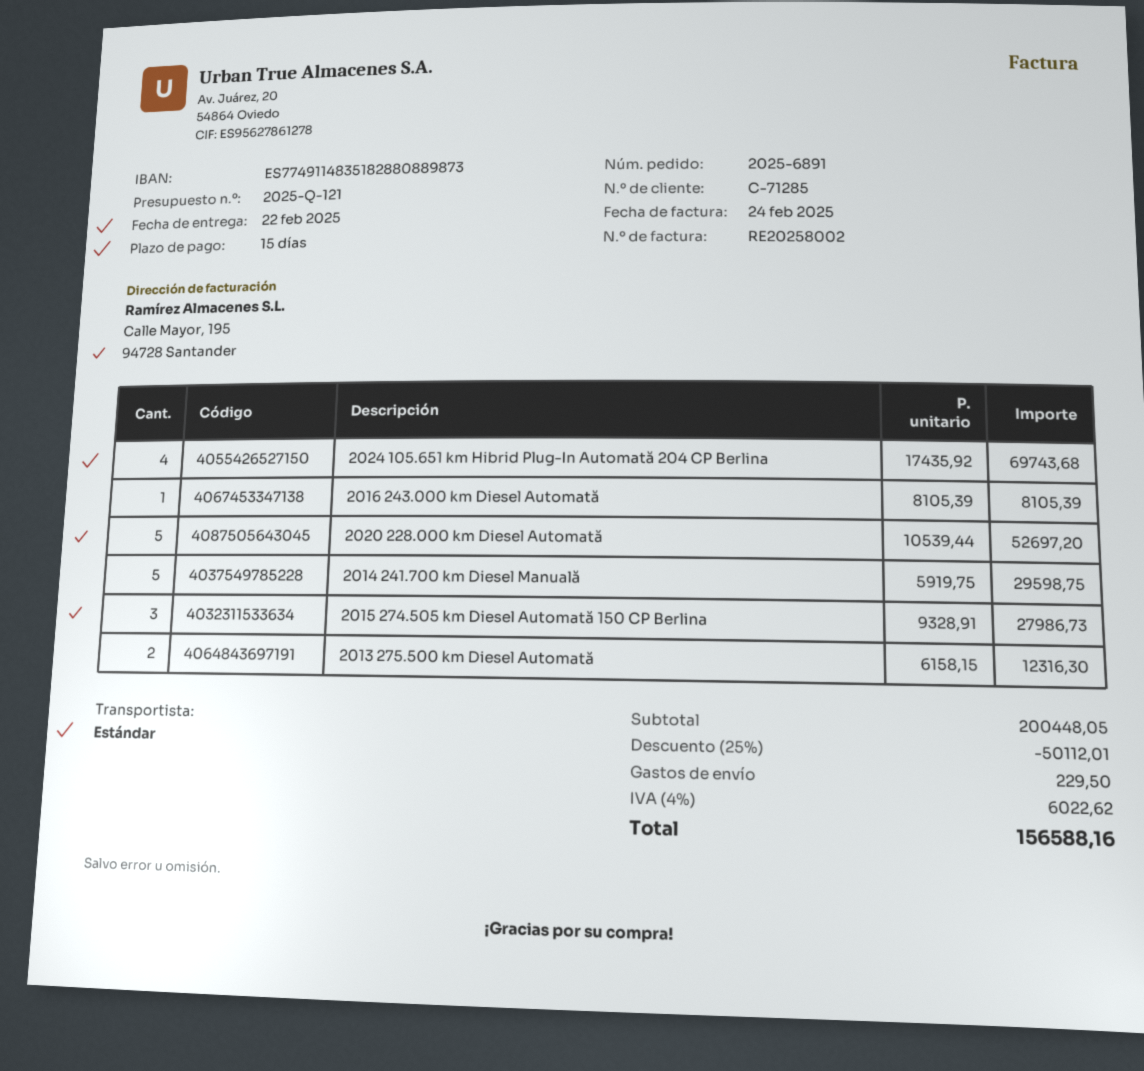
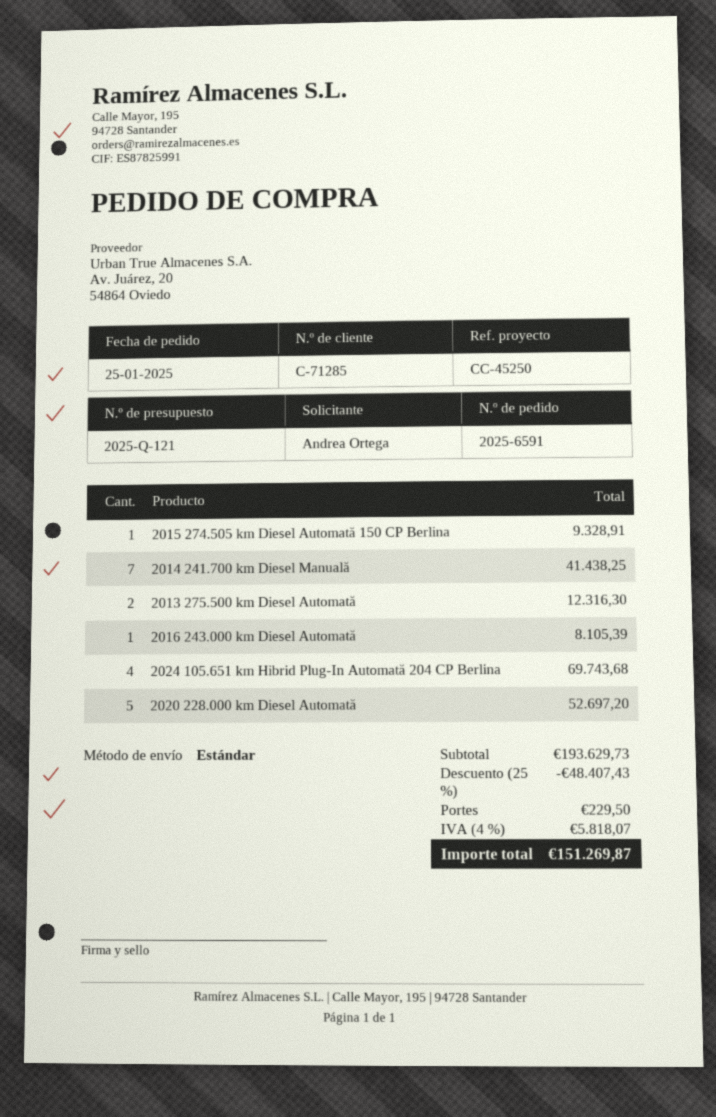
order number: 2025-6891 -> 2025-6591
2014 241.700 km Diesel Manuală: 5 for 29598.75 -> 7 for 41438.25
2015 274.505 km Diesel Automată 150 CP Berlina: 3 for 27986.73 -> 1 for 9328.91
subtotal: 200448.05 -> 193629.73
discount: 25% = 50112.01 -> 25% = 48407.43
tax: 4% = 6022.62 -> 4% = 5818.07
total: 156588.16 -> 151269.87

